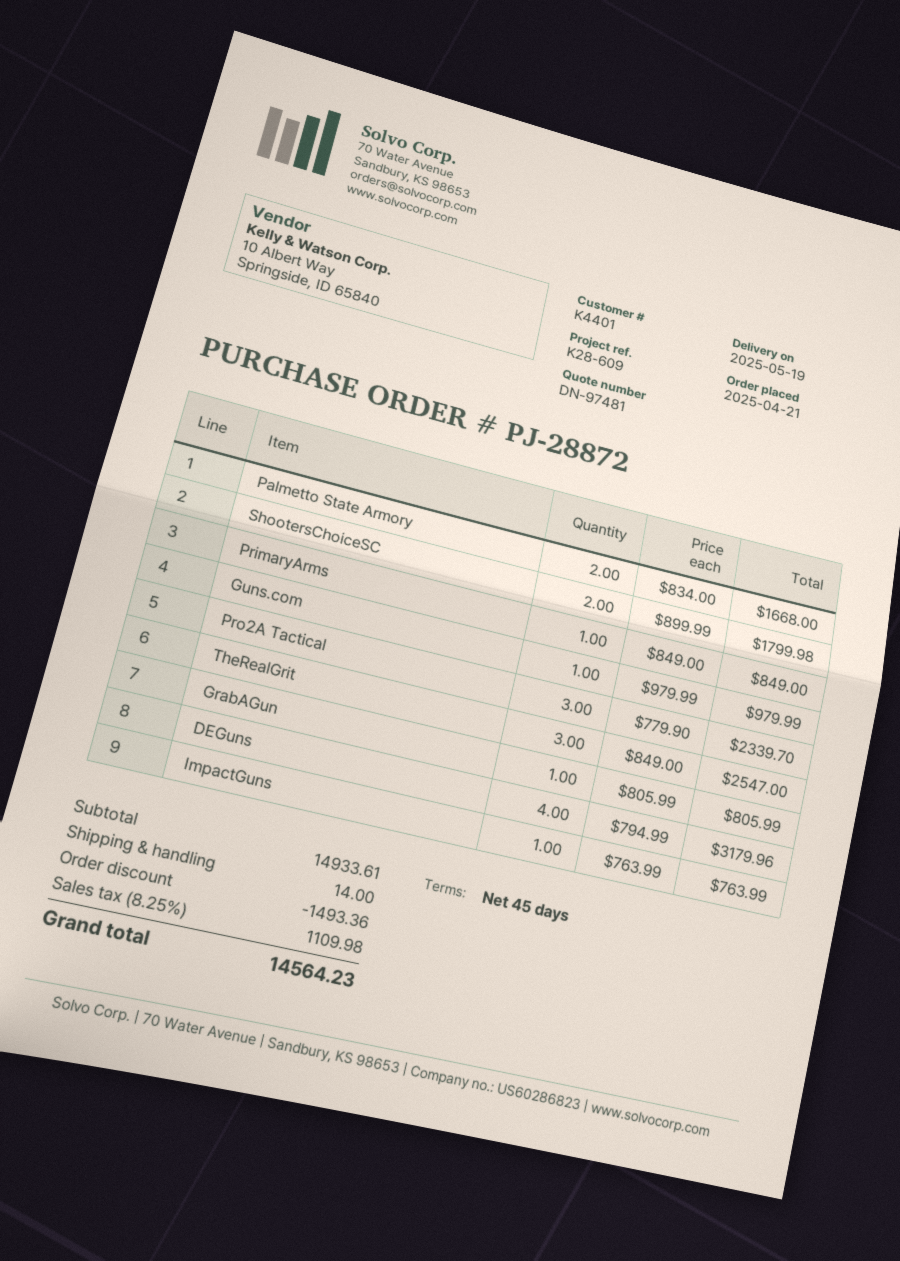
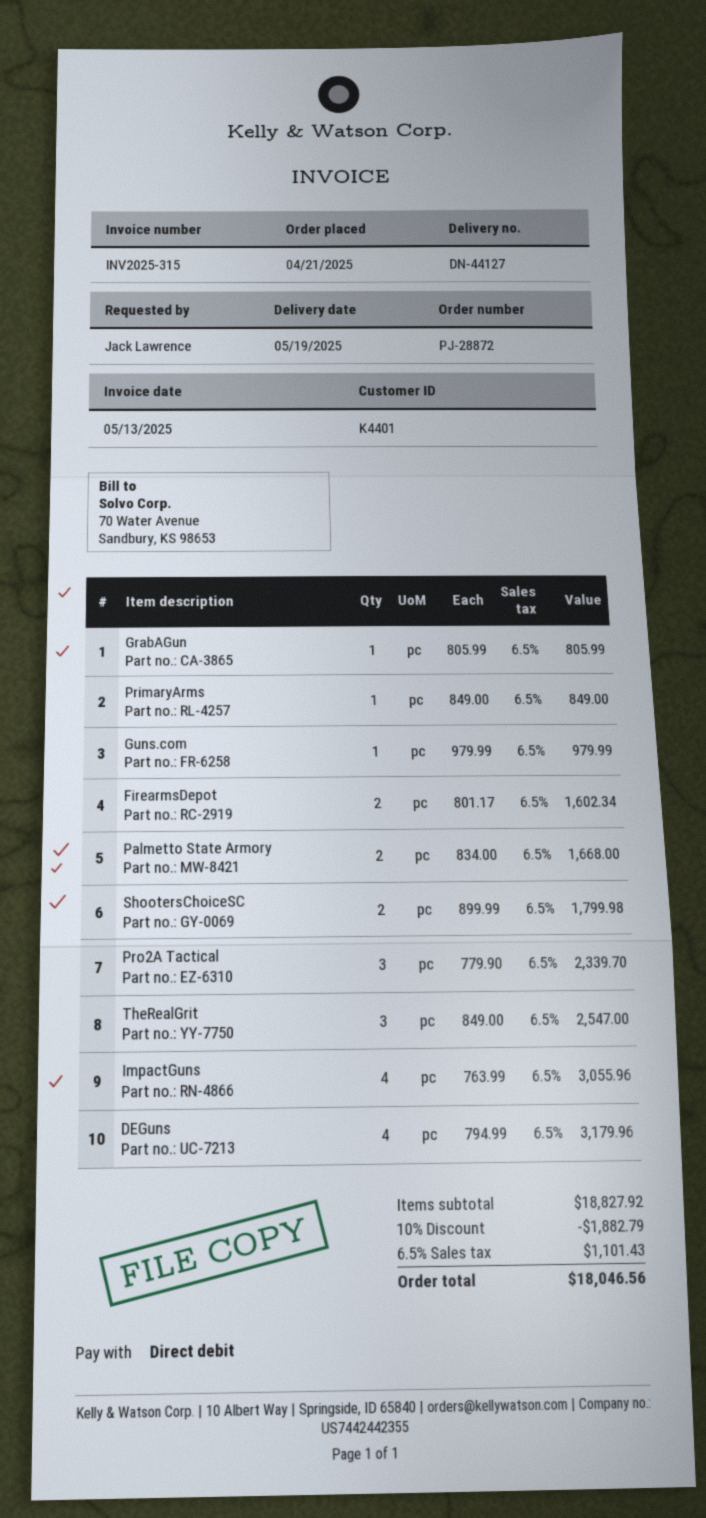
ImpactGuns: 1 x 763.99 = 763.99 -> 4 x 763.99 = 3055.96
FirearmsDepot: none -> 2 x 801.17 = 1602.34
subtotal: 14933.61 -> 18827.92
discount: 1493.36 -> 1882.79
shipping: 14.00 -> none
tax: 8.25% = 1109.98 -> 6.5% = 1101.43
total: 14564.23 -> 18046.56

